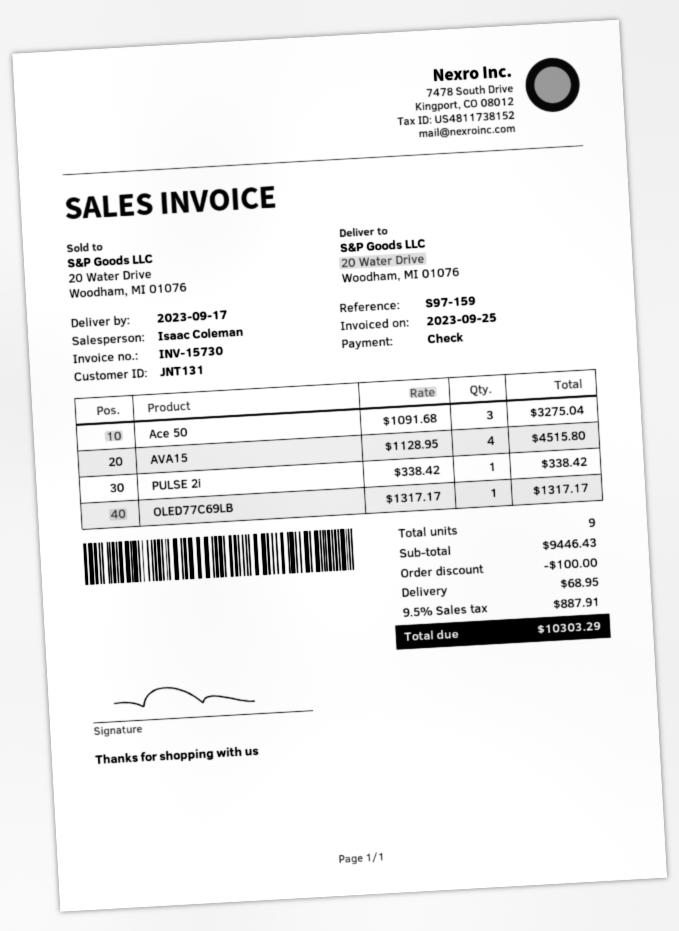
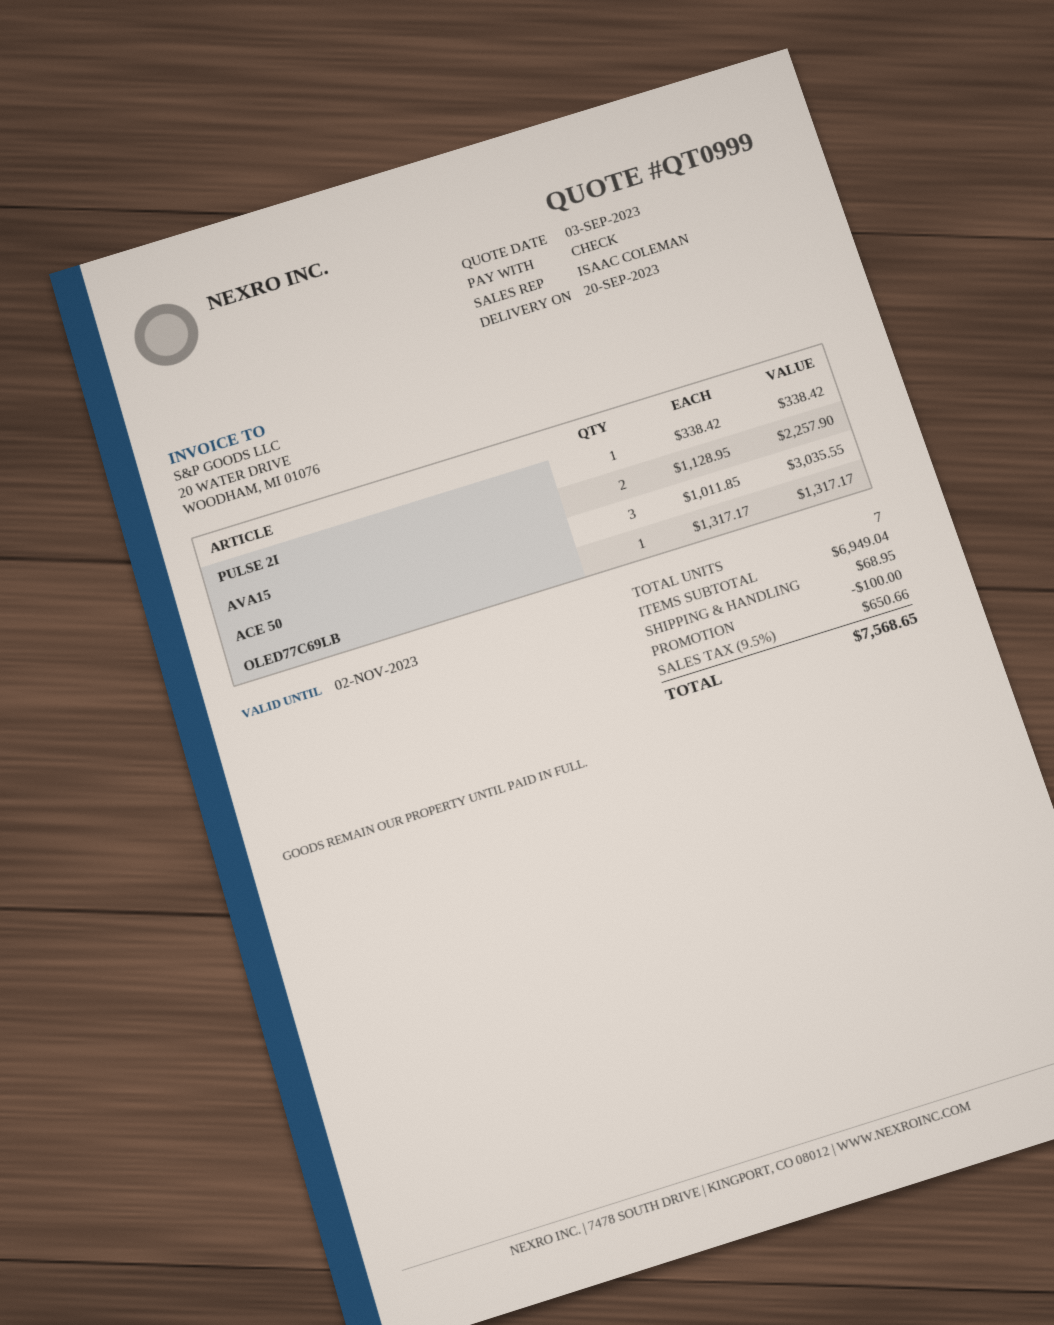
delivery date: 2023-09-17 -> 2023-09-20
Ace 50: 3 x 1091.68 = 3275.04 -> 3 x 1011.85 = 3035.55
AVA15: 4 x 1128.95 = 4515.80 -> 2 x 1128.95 = 2257.90
total quantity: 9 -> 7
subtotal: 9446.43 -> 6949.04
tax: 9.5% = 887.91 -> 9.5% = 650.66
total: 10303.29 -> 7568.65

